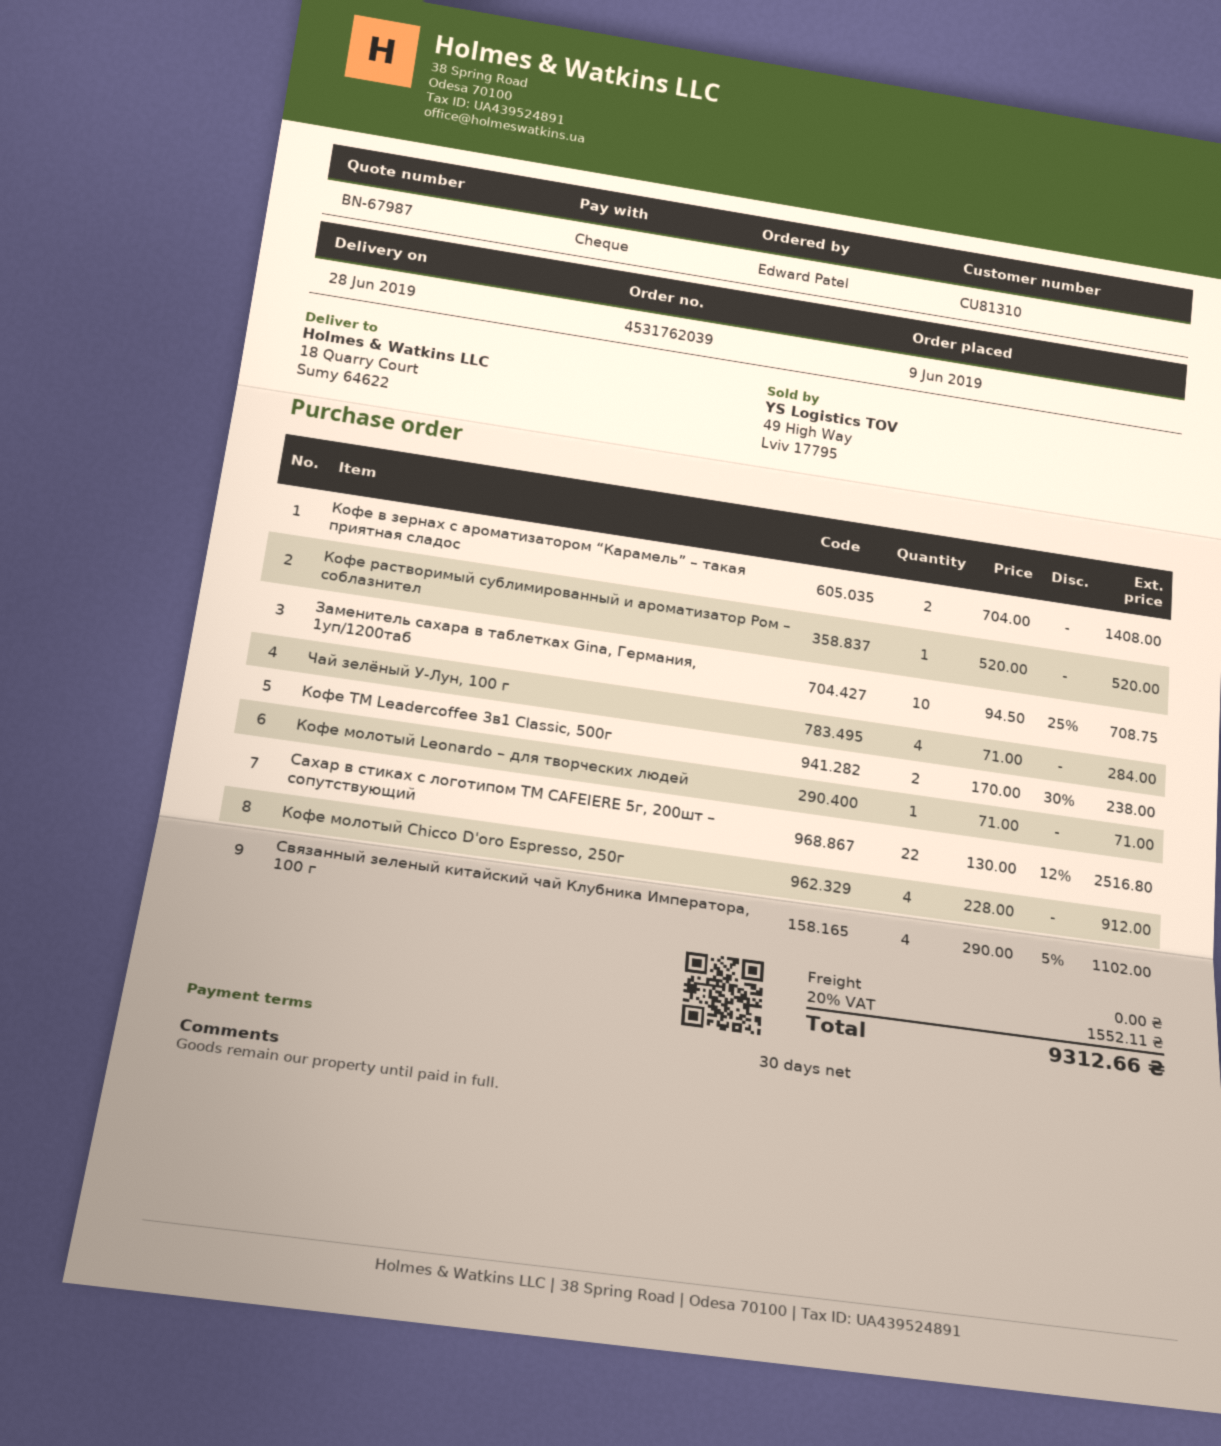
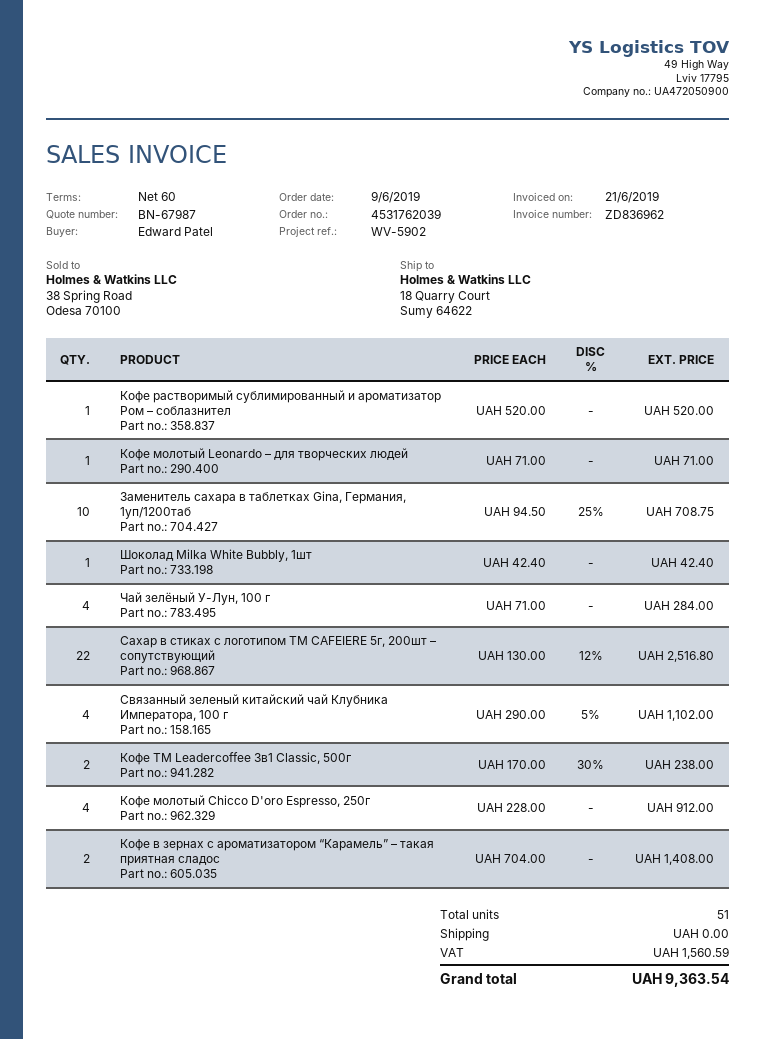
payment terms: 30 days -> 60 days
Шоколад Milka White Bubbly, 1шт: none -> 1 x 42.40 = 42.40
tax: 1552.11 -> 1560.59
total: 9312.66 -> 9363.54

